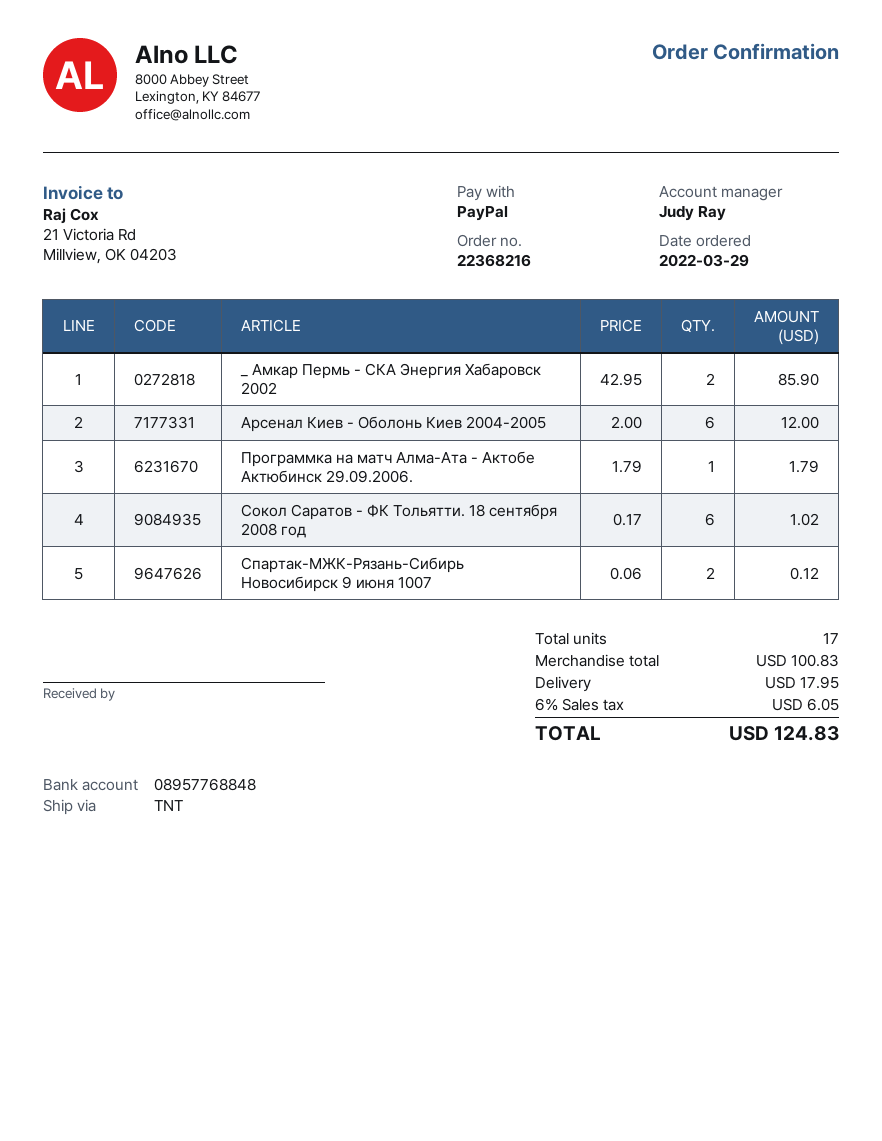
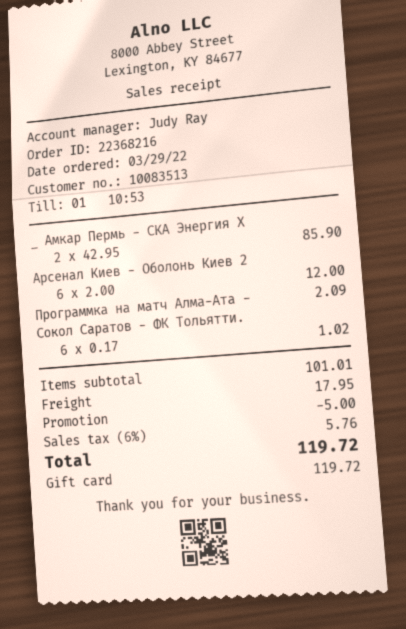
payment method: PayPal -> gift card
Программка на матч Алма-Ата - Актобе Актюбинск 29.09.2006.: 1 x 1.79 = 1.79 -> 1 x 2.09 = 2.09
Спартак-МЖК-Рязань-Сибирь Новосибирск 9 июня 1007: 2 x 0.06 = 0.12 -> none
subtotal: 100.83 -> 101.01
discount: none -> 5.00
tax: 6% = 6.05 -> 6% = 5.76
total: 124.83 -> 119.72

